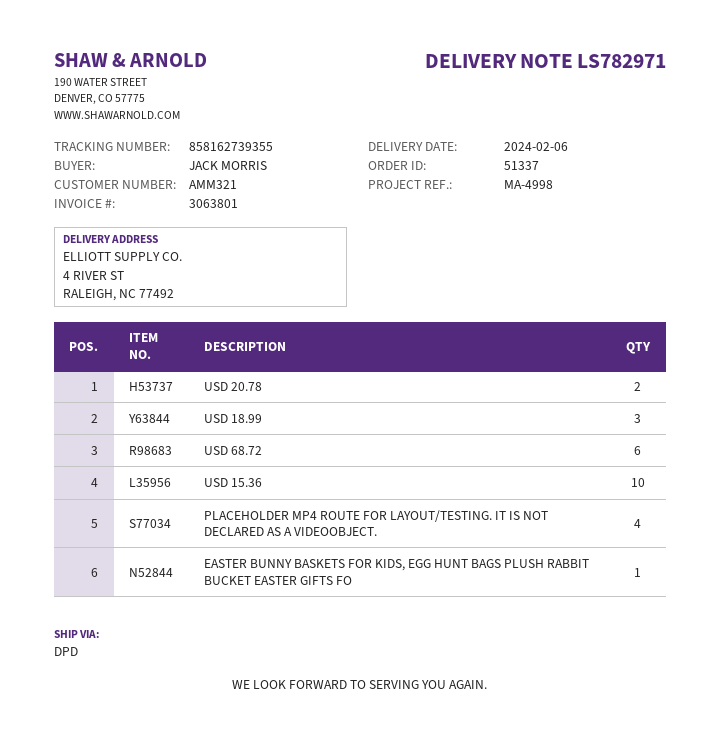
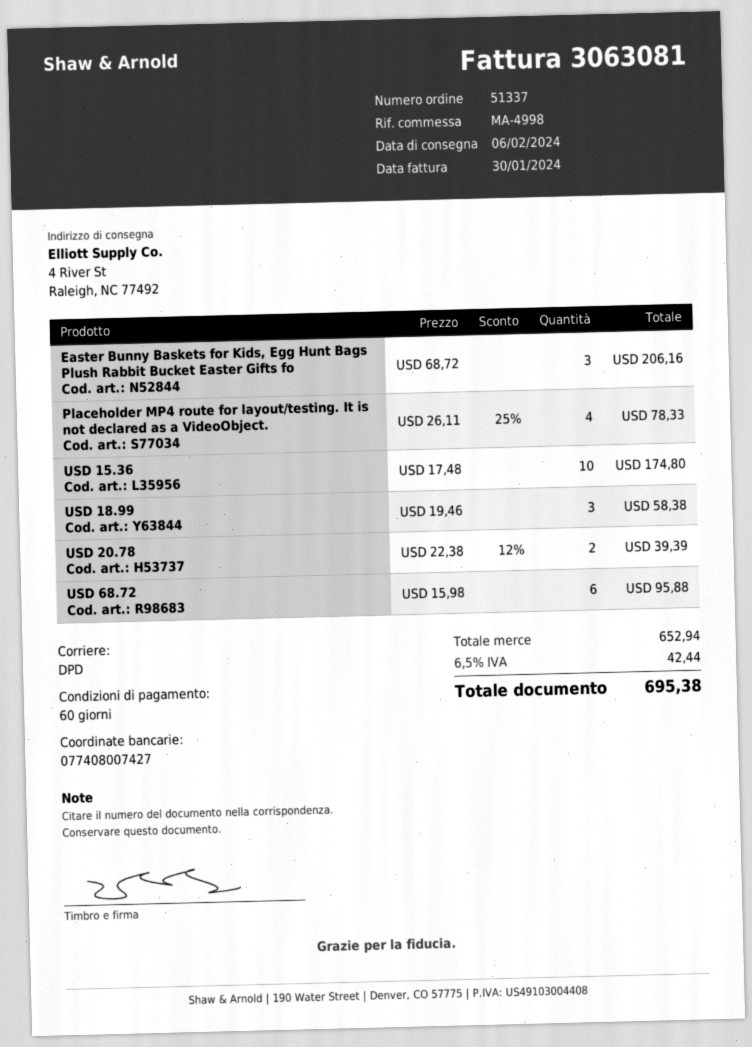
invoice number: 3063801 -> 3063081
EASTER BUNNY BASKETS FOR KIDS, EGG HUNT BAGS PLUSH RABBIT BUCKET EASTER GIFTS FO: 1 -> 3

